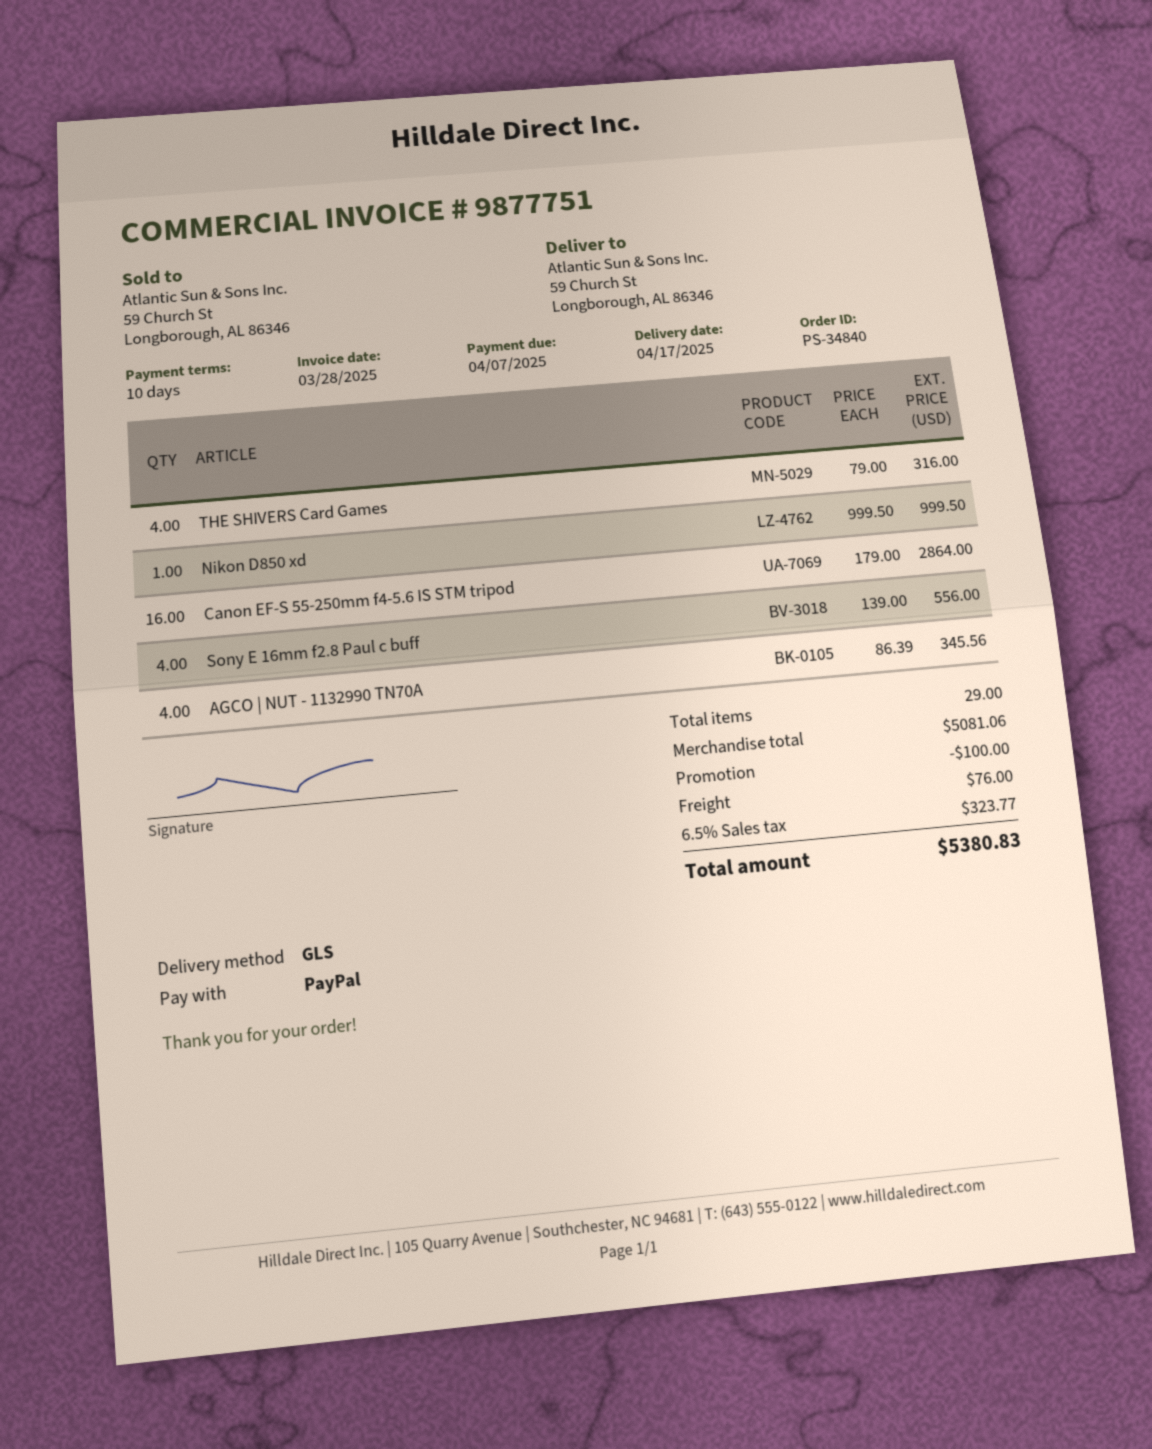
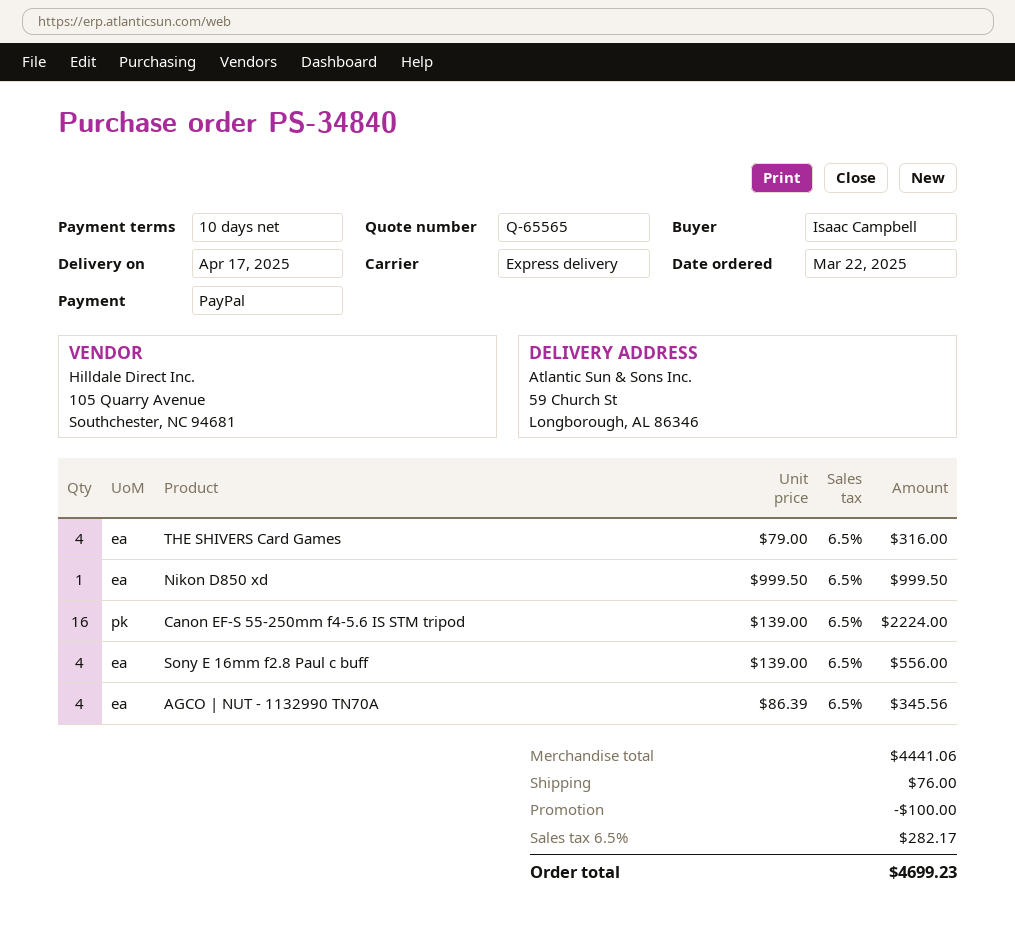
shipping method: GLS -> express
Canon EF-S 55-250mm f4-5.6 IS STM tripod: 16 x 179.00 = 2864.00 -> 16 x 139.00 = 2224.00
subtotal: 5081.06 -> 4441.06
tax: 6.5% = 323.77 -> 6.5% = 282.17
total: 5380.83 -> 4699.23

